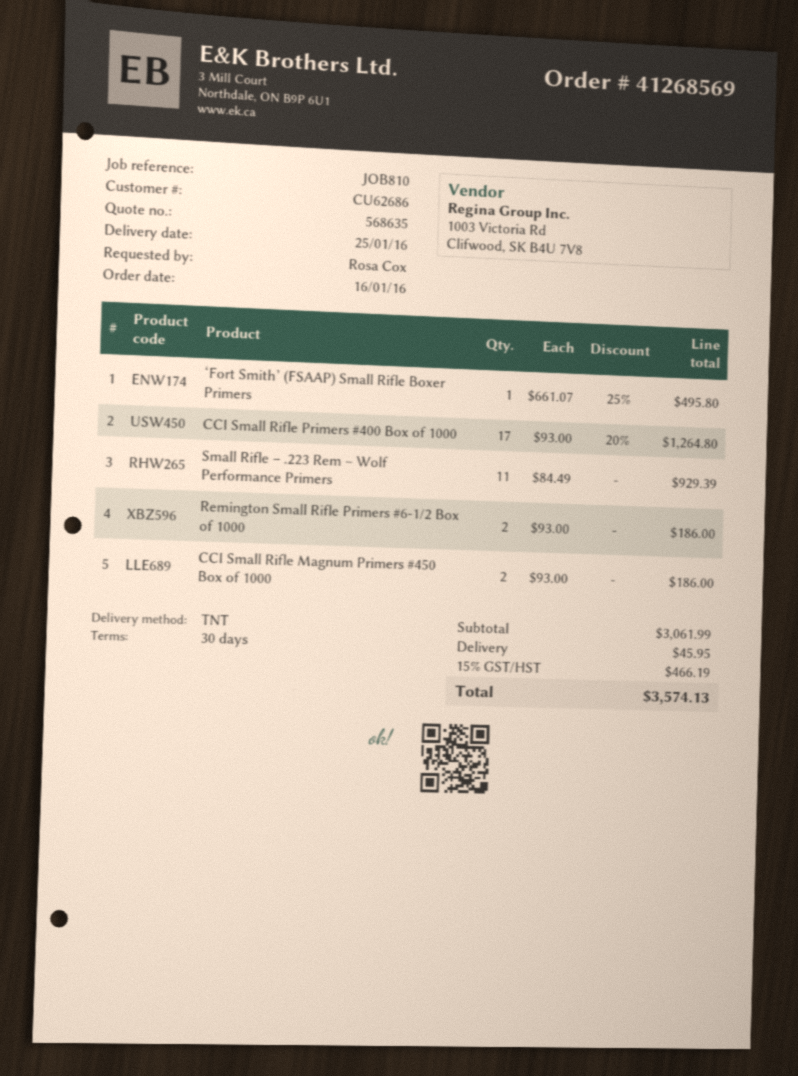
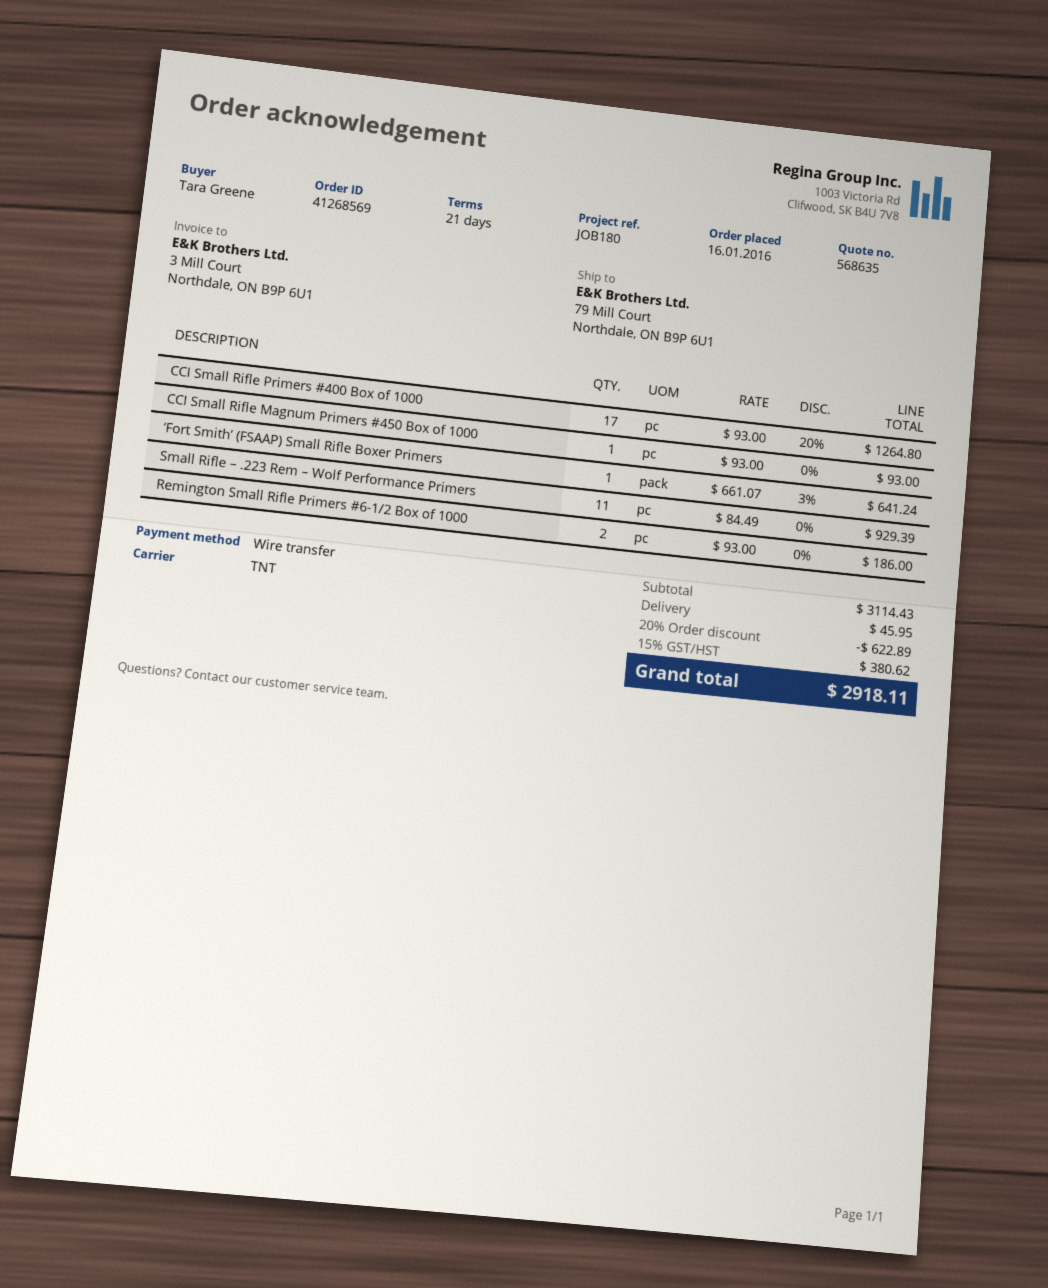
payment terms: 30 days -> 21 days
reference: JOB810 -> JOB180
ordered by: Rosa Cox -> Tara Greene
‘Fort Smith’ (FSAAP) Small Rifle Boxer Primers: 1 x 661.07 - 25% = 495.80 -> 1 x 661.07 - 3% = 641.24
CCI Small Rifle Magnum Primers #450 Box of 1000: 2 x 93.00 = 186.00 -> 1 x 93.00 = 93.00
subtotal: 3061.99 -> 3114.43
discount: none -> 20% = 622.89
tax: 15% = 466.19 -> 15% = 380.62
total: 3574.13 -> 2918.11

